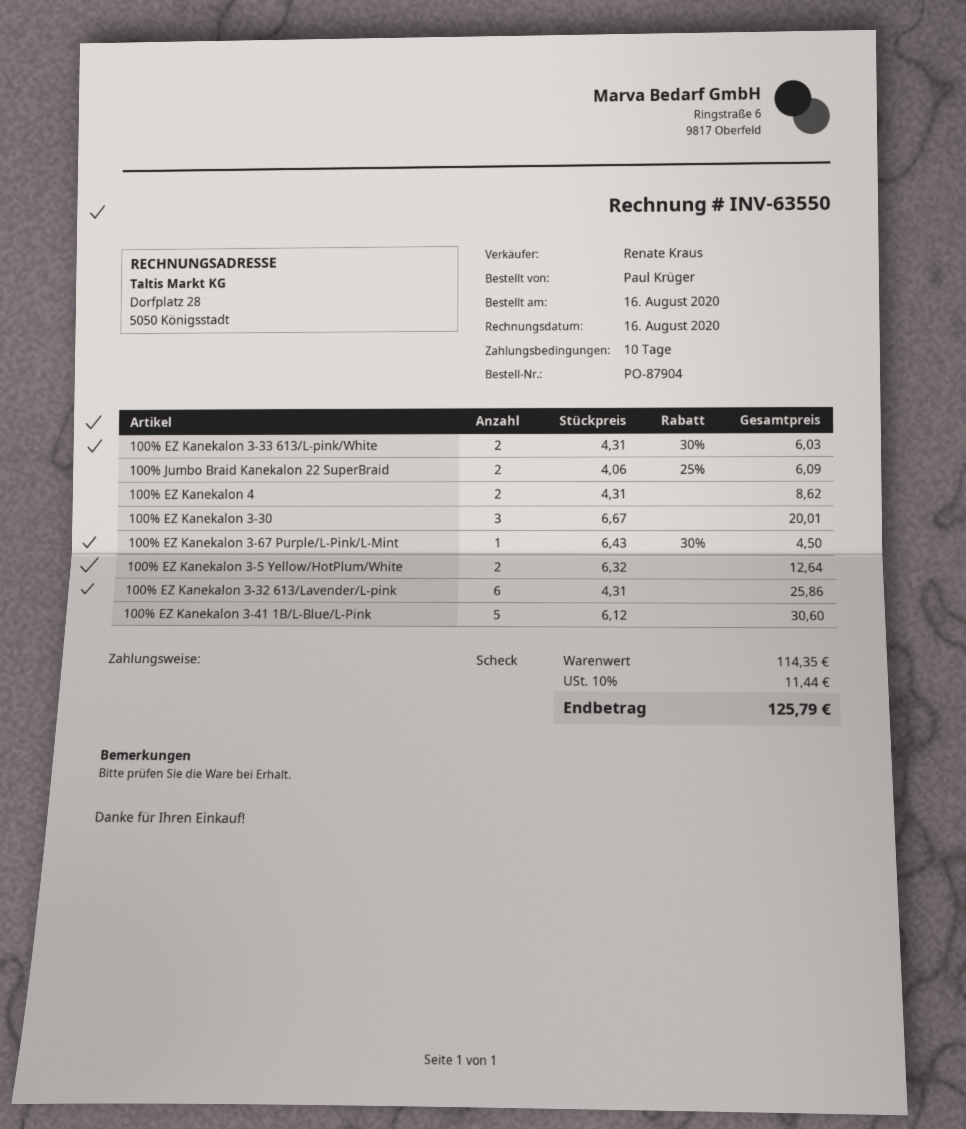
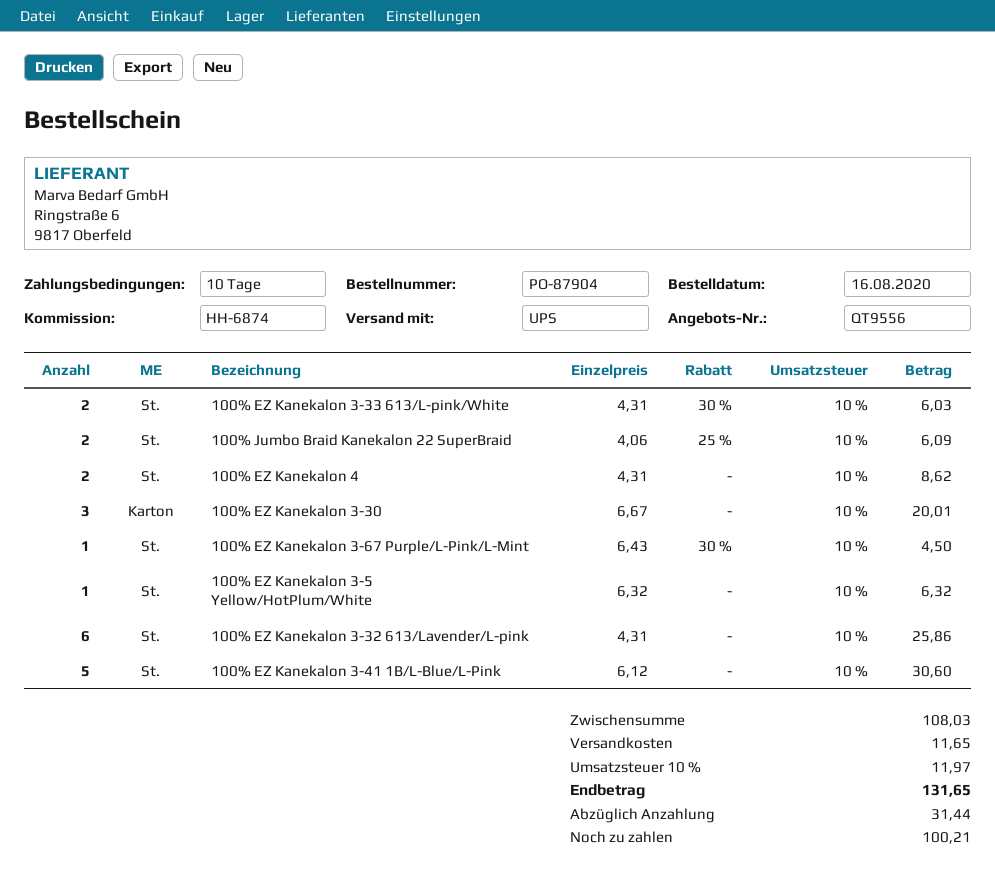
100% EZ Kanekalon 3-5 Yellow/HotPlum/White: 2 x 6.32 = 12.64 -> 1 x 6.32 = 6.32
subtotal: 114.35 -> 108.03
shipping: none -> 11.65
tax: 10% = 11.44 -> 10% = 11.97
total: 125.79 -> 131.65

